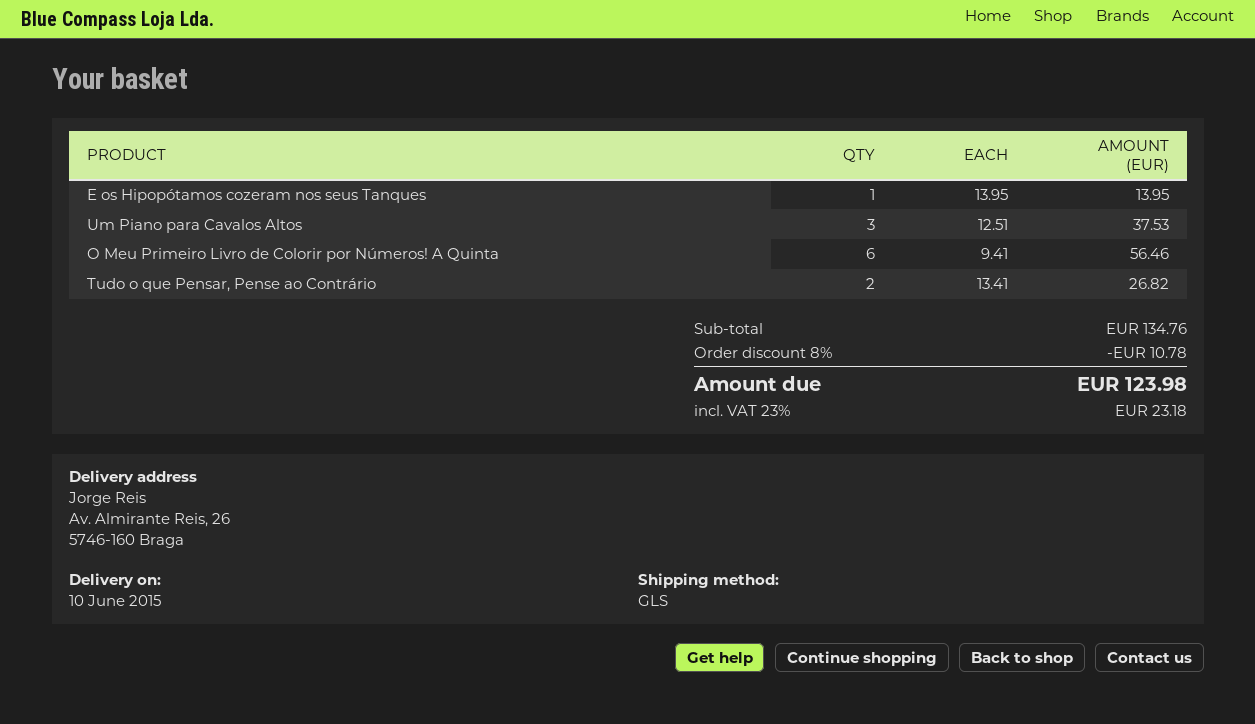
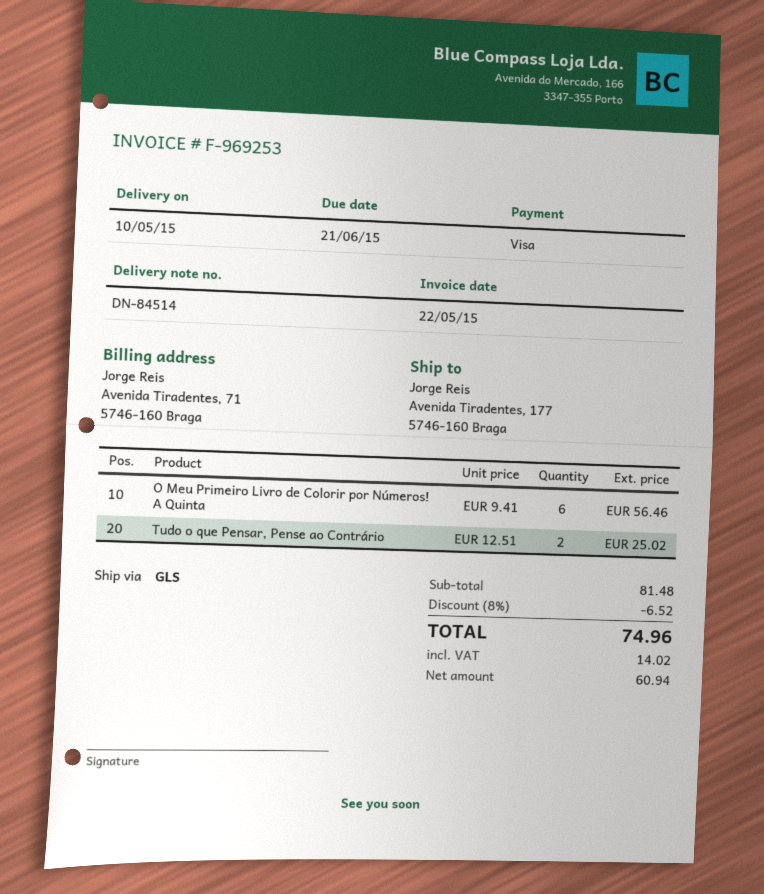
delivery date: 2015-06-10 -> 2015-05-10
ship to: Av. Almirante Reis, 26, 5746-160 Braga -> Avenida Tiradentes, 177, 5746-160 Braga
E os Hipopótamos cozeram nos seus Tanques: 1 x 13.95 = 13.95 -> none
Um Piano para Cavalos Altos: 3 x 12.51 = 37.53 -> none
Tudo o que Pensar, Pense ao Contrário: 2 x 13.41 = 26.82 -> 2 x 12.51 = 25.02
subtotal: 134.76 -> 81.48
discount: 8% = 10.78 -> 8% = 6.52
tax: 23.18 -> 14.02
total: 123.98 -> 74.96

